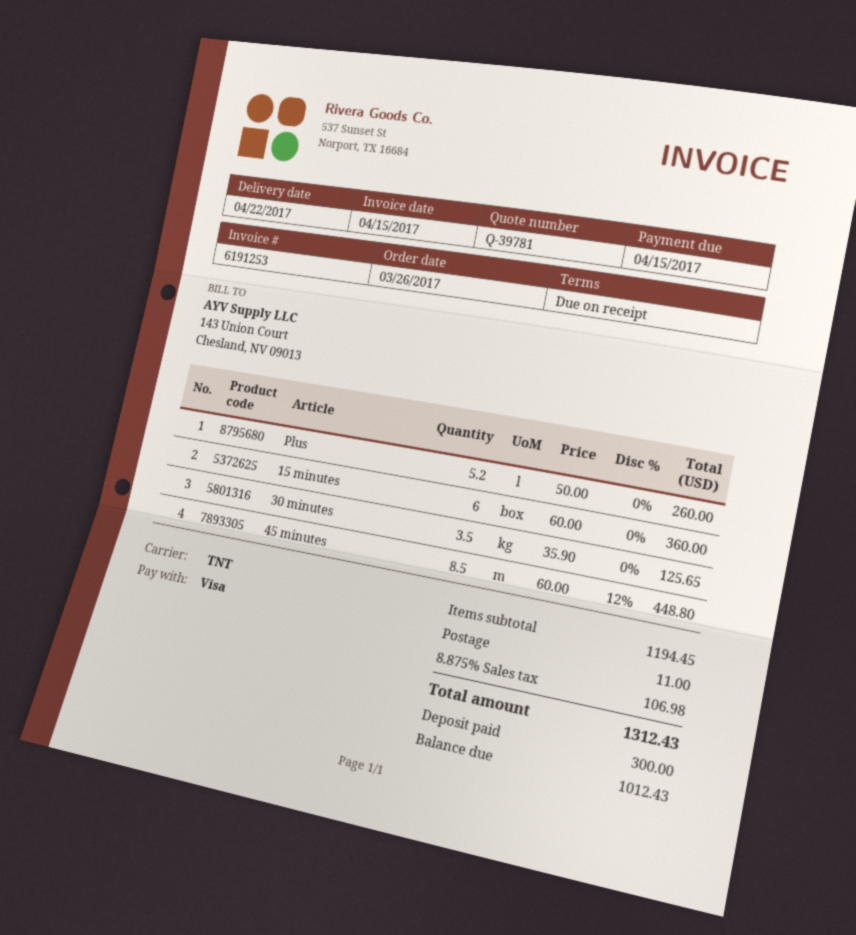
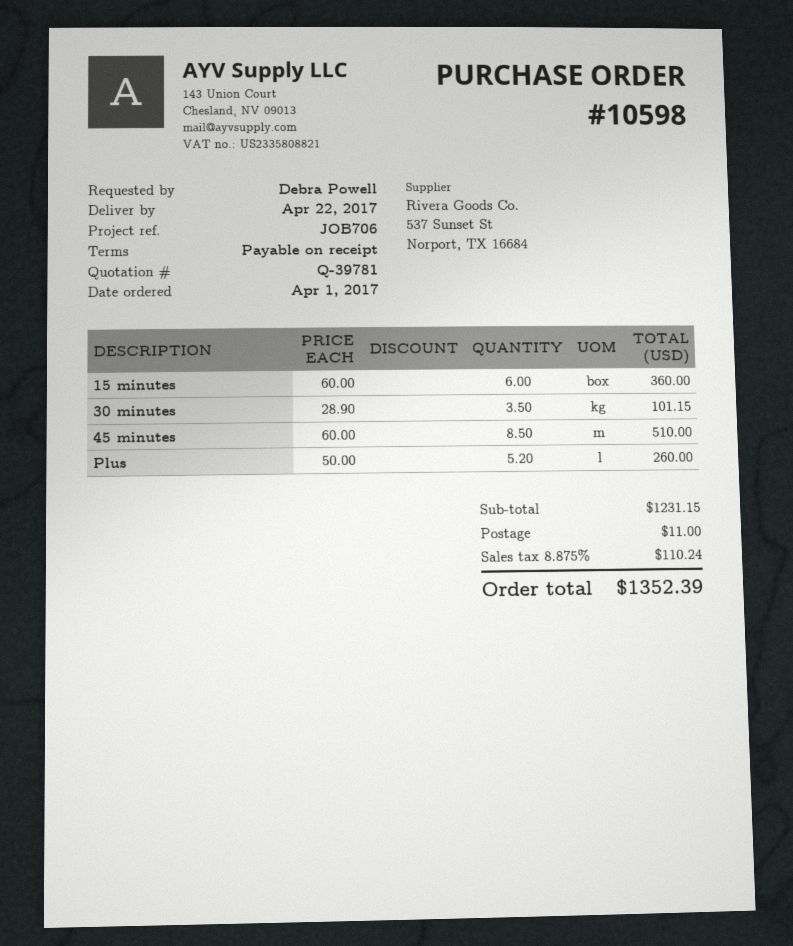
order date: 2017-03-26 -> 2017-04-01
30 minutes: 3.5 x 35.90 = 125.65 -> 3.5 x 28.90 = 101.15
45 minutes: 8.5 x 60.00 - 12% = 448.80 -> 8.5 x 60.00 = 510.00
subtotal: 1194.45 -> 1231.15
tax: 8.875% = 106.98 -> 8.875% = 110.24
total: 1312.43 -> 1352.39

